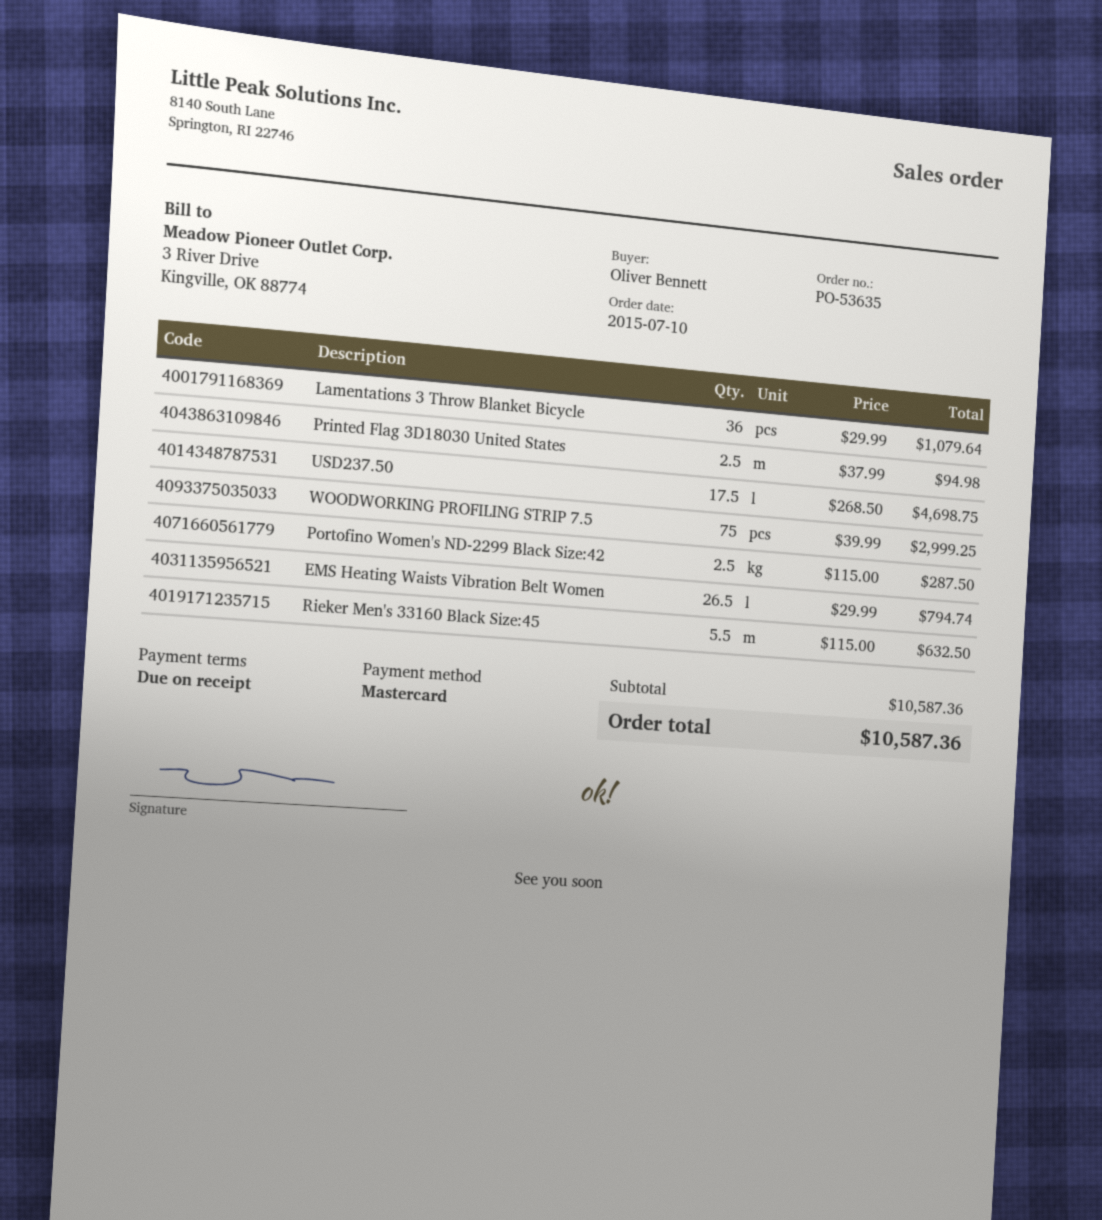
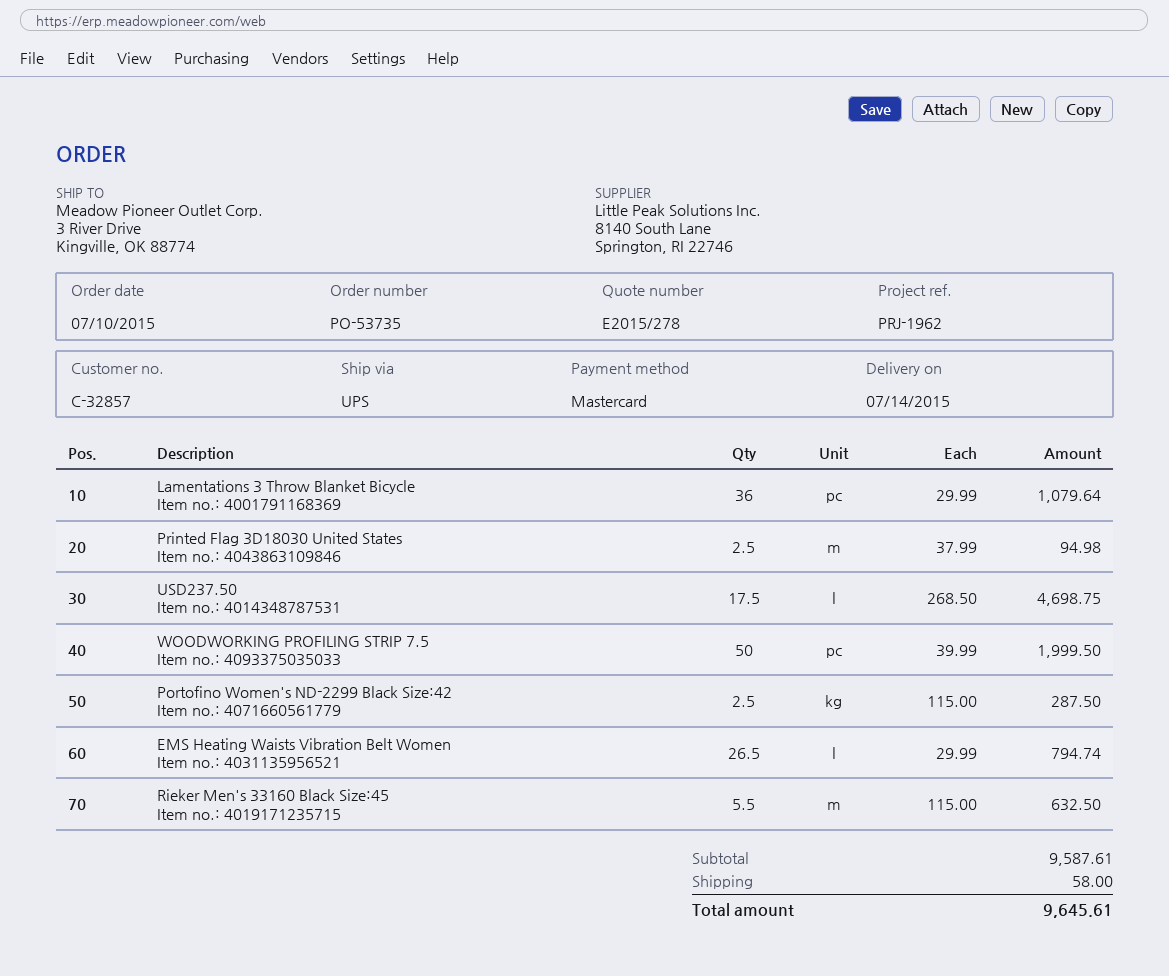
order number: PO-53635 -> PO-53735
WOODWORKING PROFILING STRIP 7.5: 75 x 39.99 = 2999.25 -> 50 x 39.99 = 1999.50
subtotal: 10587.36 -> 9587.61
shipping: none -> 58.00
total: 10587.36 -> 9645.61

